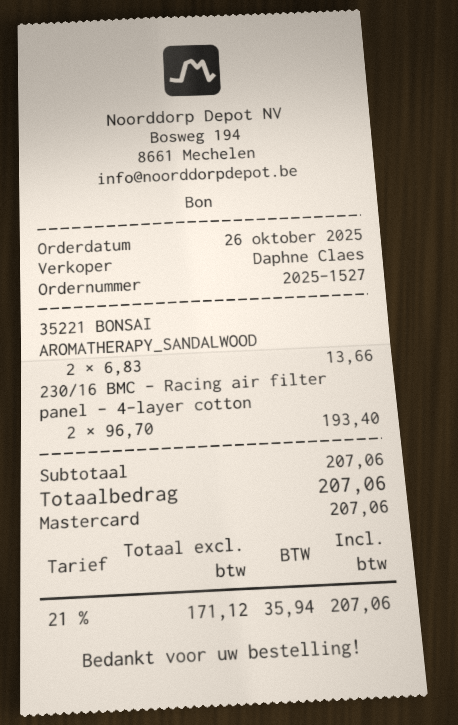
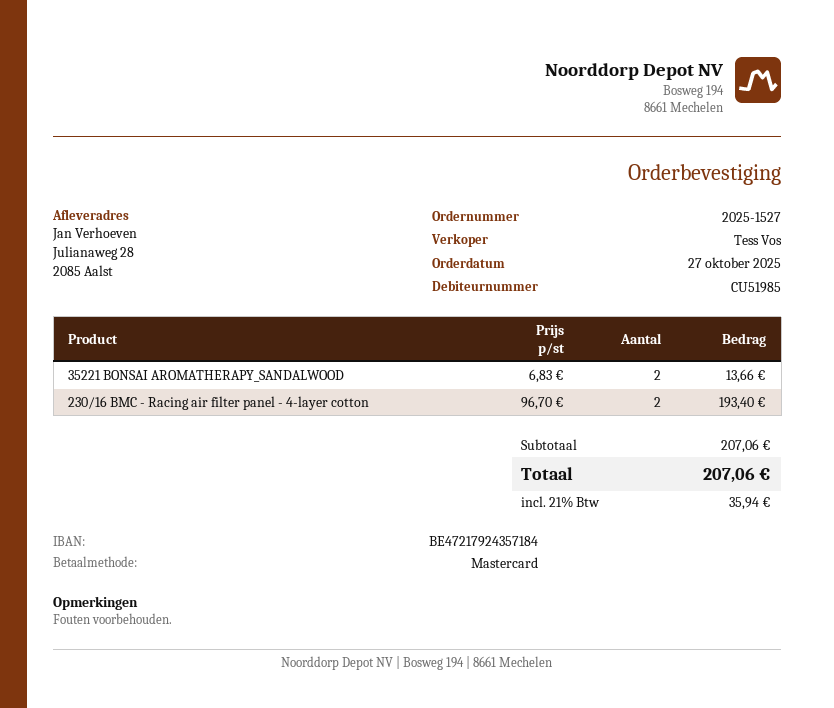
order date: 2025-10-26 -> 2025-10-27
sales rep: Daphne Claes -> Tess Vos

